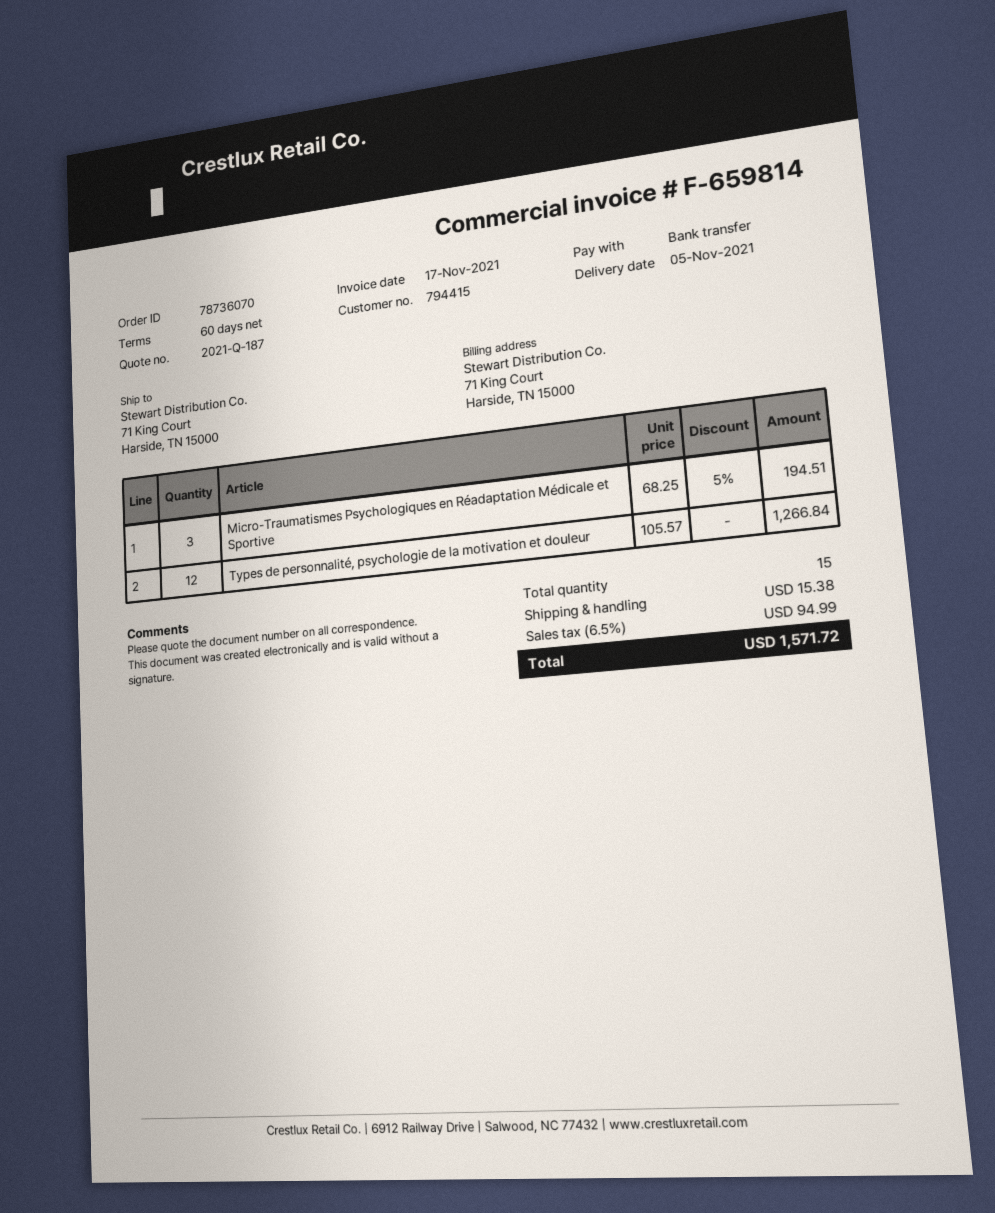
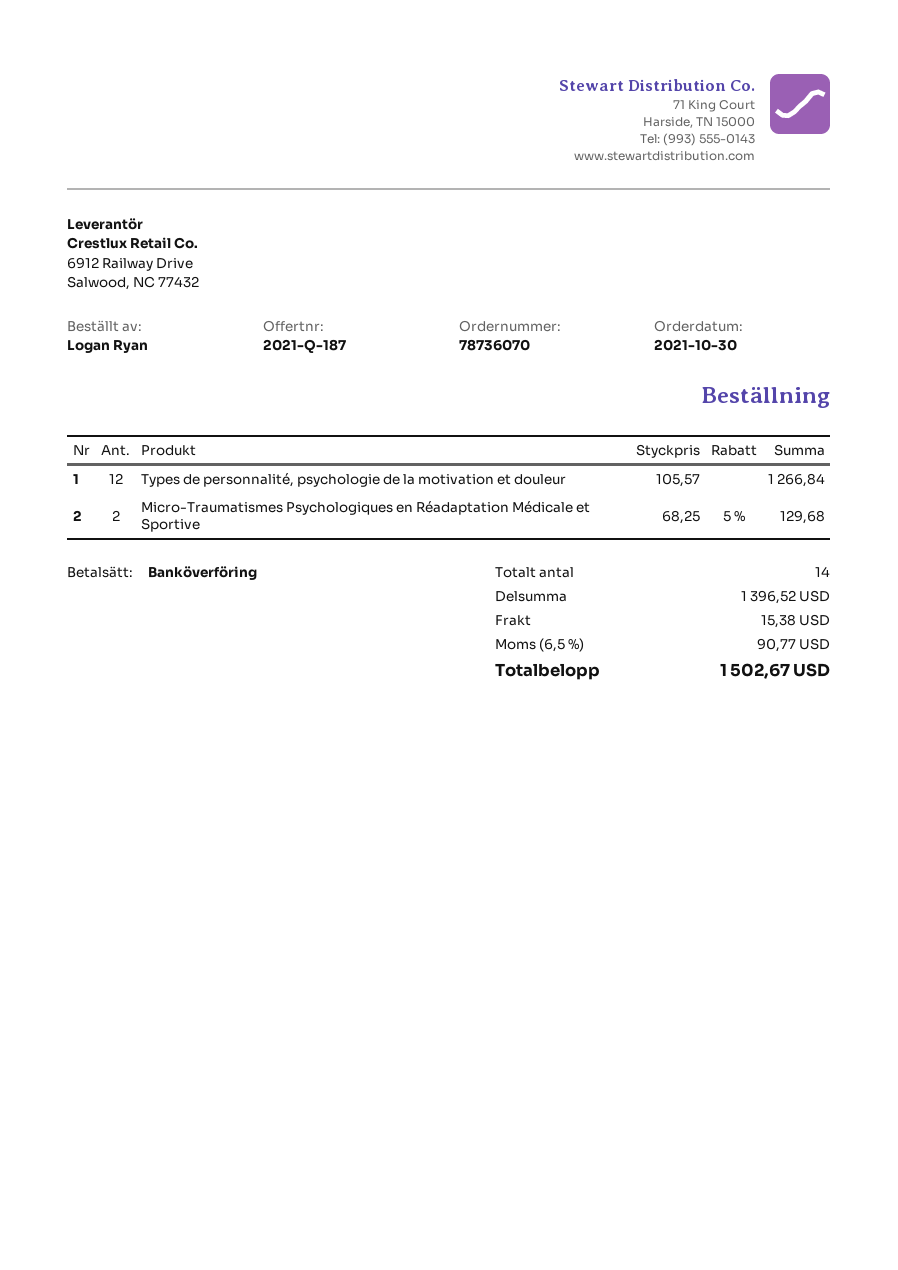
Micro-Traumatismes Psychologiques en Réadaptation Médicale et Sportive: 3 x 68.25 - 5% = 194.51 -> 2 x 68.25 - 5% = 129.68
total quantity: 15 -> 14
tax: 6.5% = 94.99 -> 6.5% = 90.77
total: 1571.72 -> 1502.67

